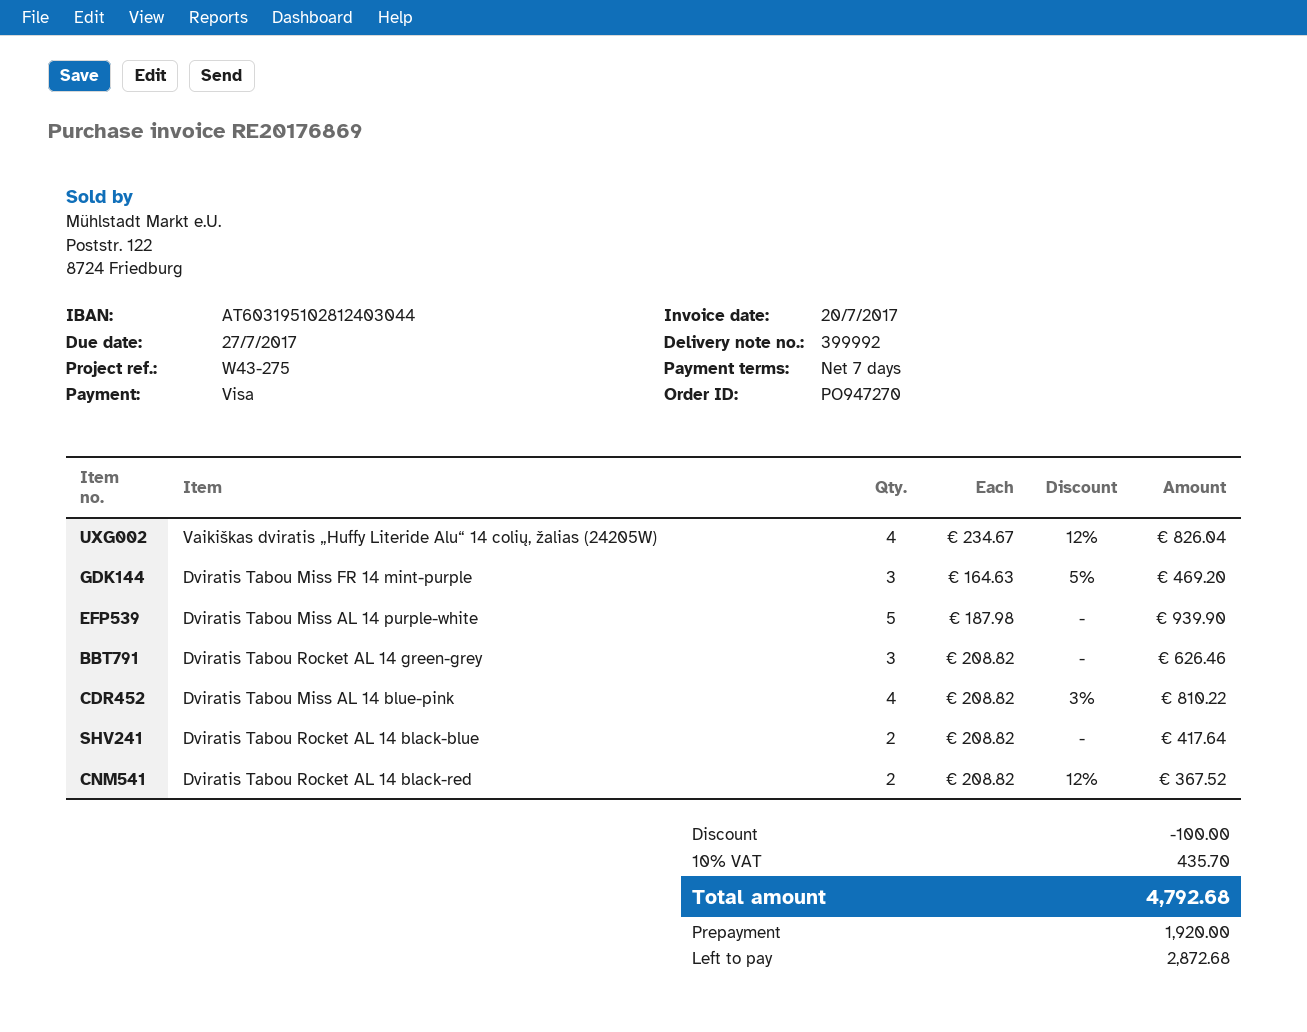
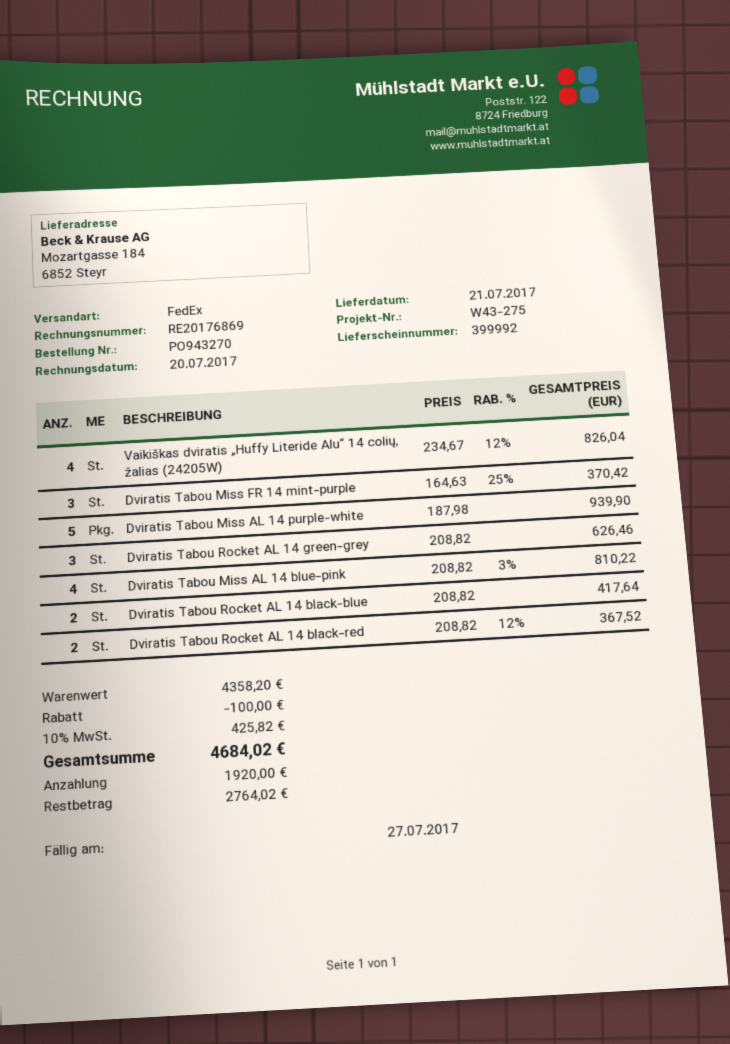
order number: PO947270 -> PO943270
Dviratis Tabou Miss FR 14 mint-purple: 3 x 164.63 - 5% = 469.20 -> 3 x 164.63 - 25% = 370.42
tax: 10% = 435.70 -> 10% = 425.82
total: 4792.68 -> 4684.02
balance: 2872.68 -> 2764.02

